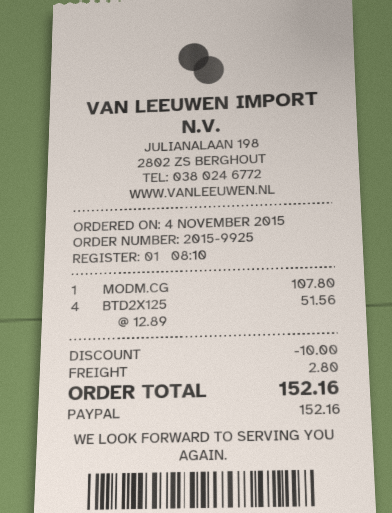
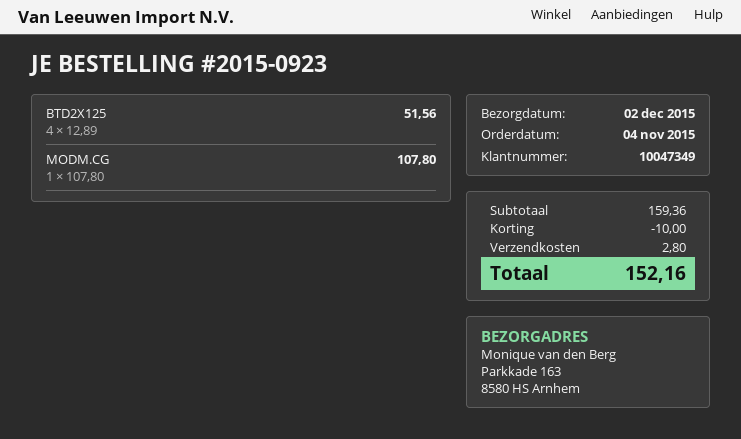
order number: 2015-9925 -> 2015-0923

